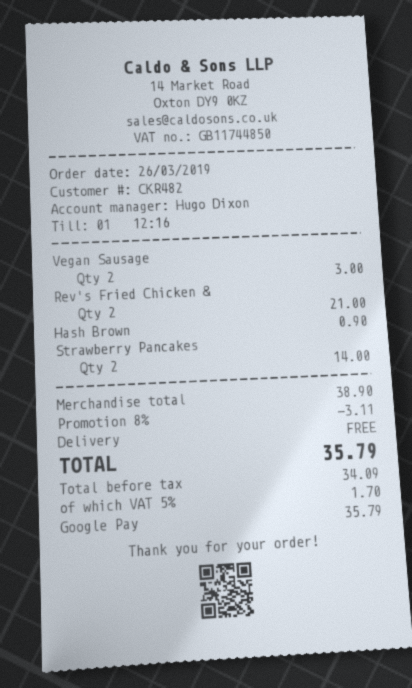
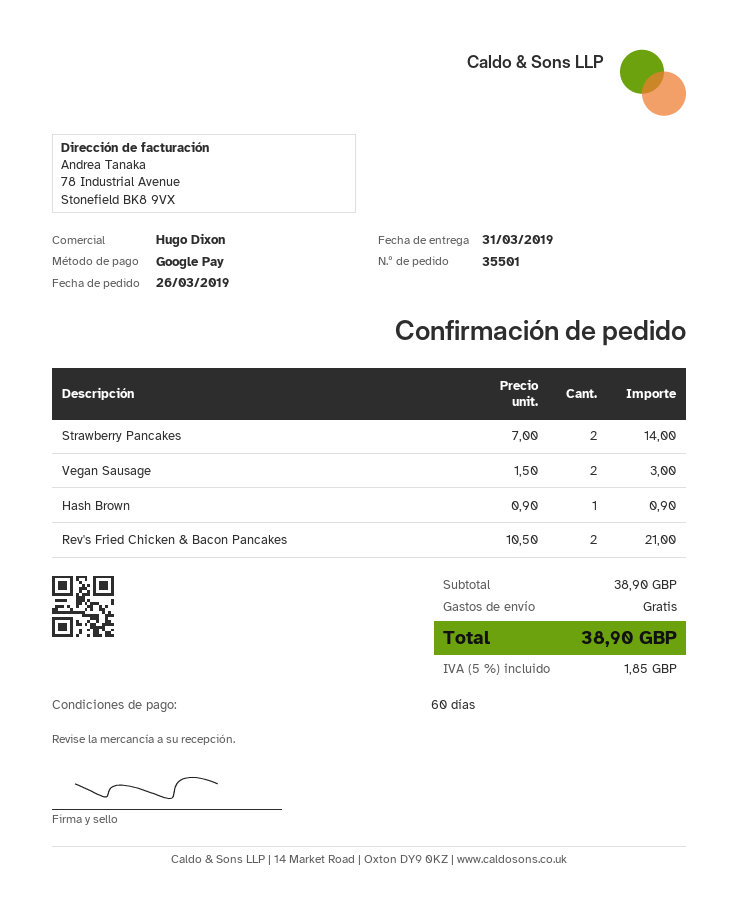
discount: 8% = 3.11 -> none
tax: 5% = 1.70 -> 5% = 1.85
total: 35.79 -> 38.90

